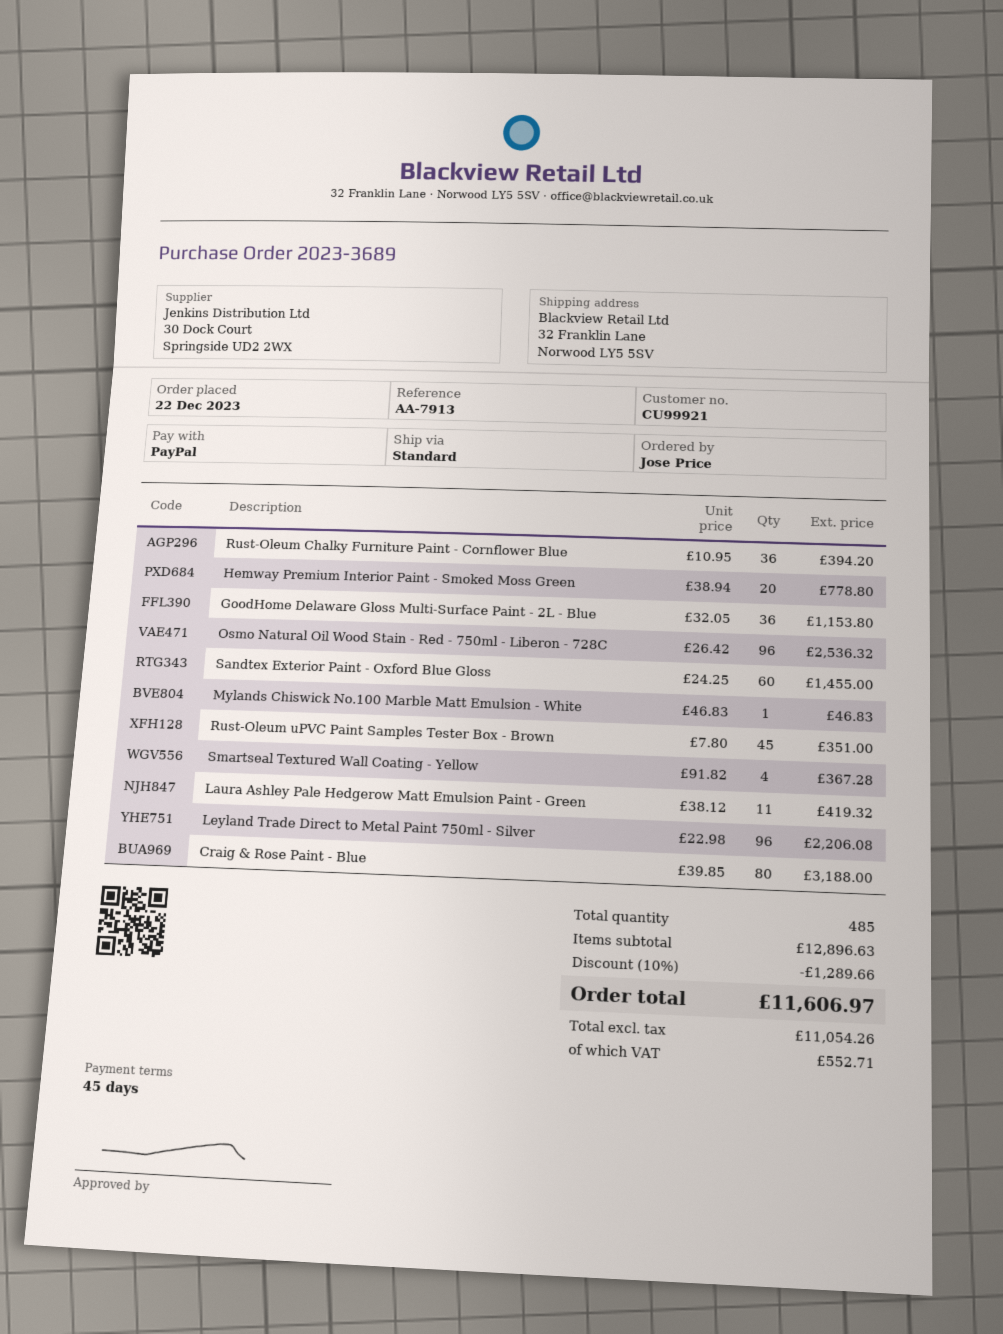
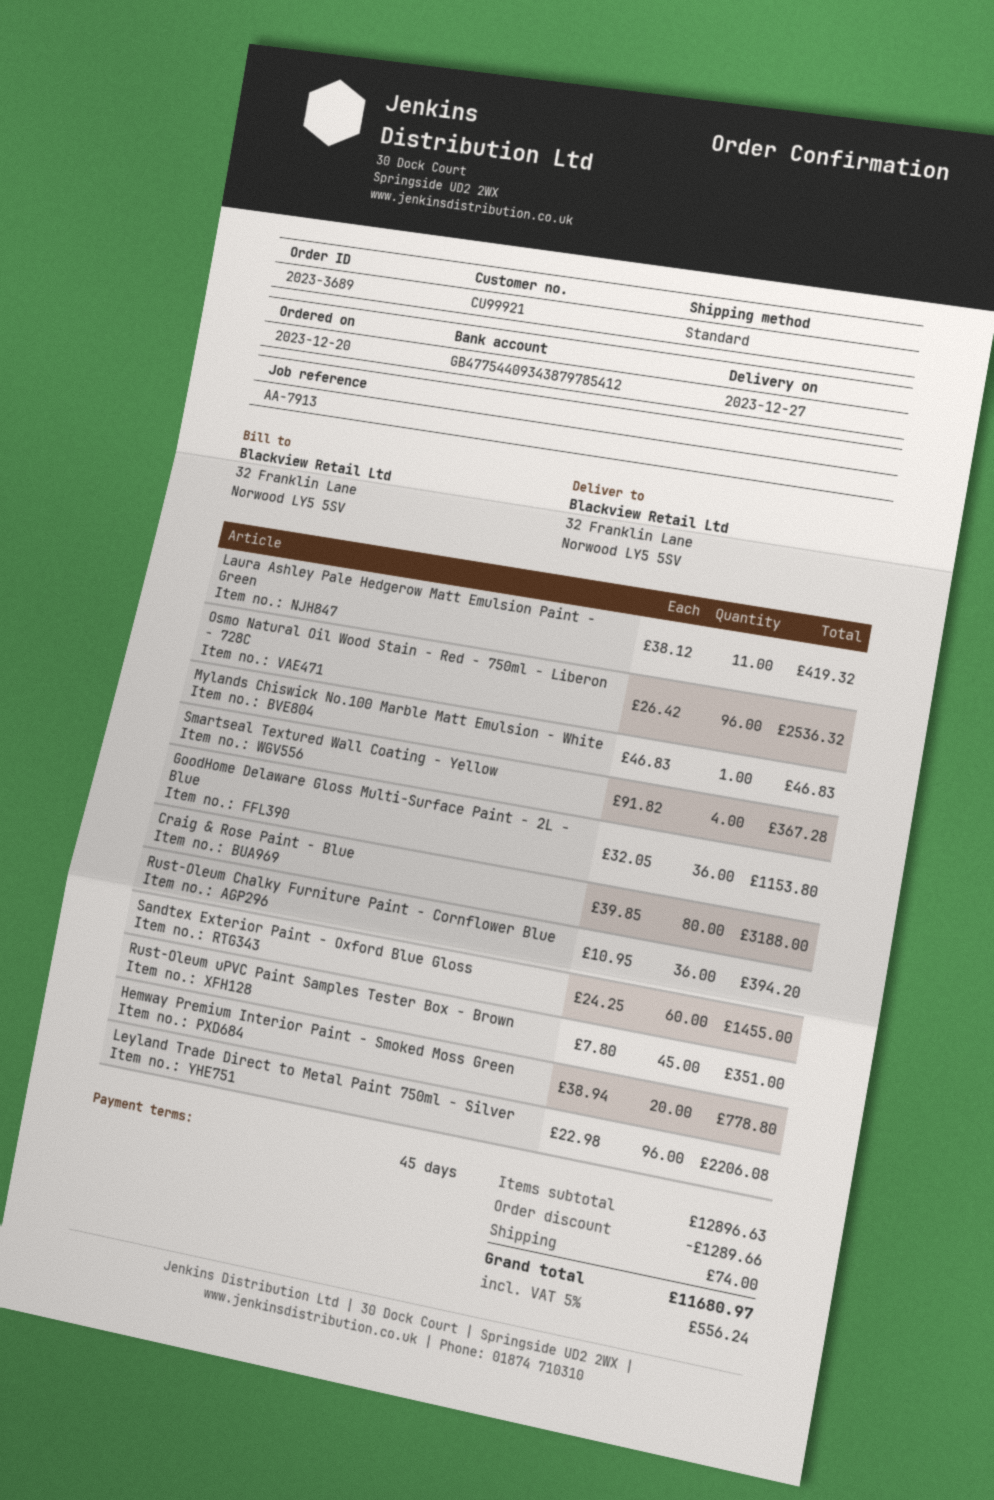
order date: 2023-12-22 -> 2023-12-20
shipping: none -> 74.00
tax: 552.71 -> 556.24
total: 11606.97 -> 11680.97

